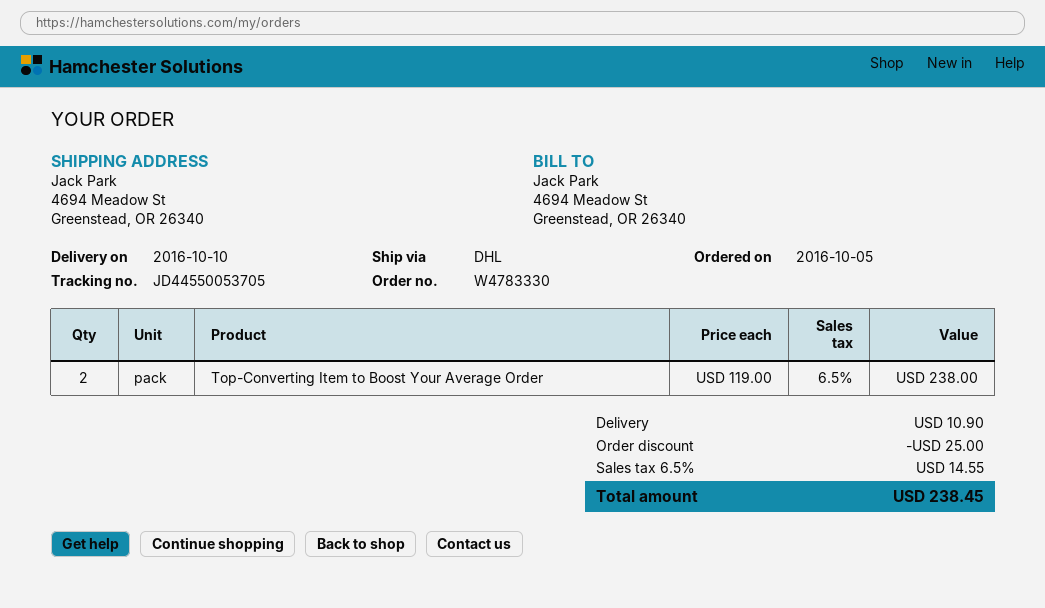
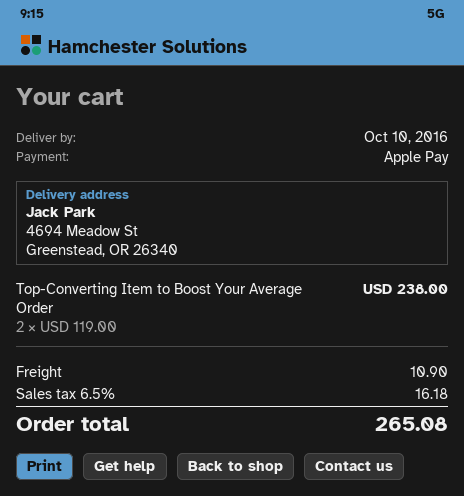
discount: 25.00 -> none
tax: 6.5% = 14.55 -> 6.5% = 16.18
total: 238.45 -> 265.08

